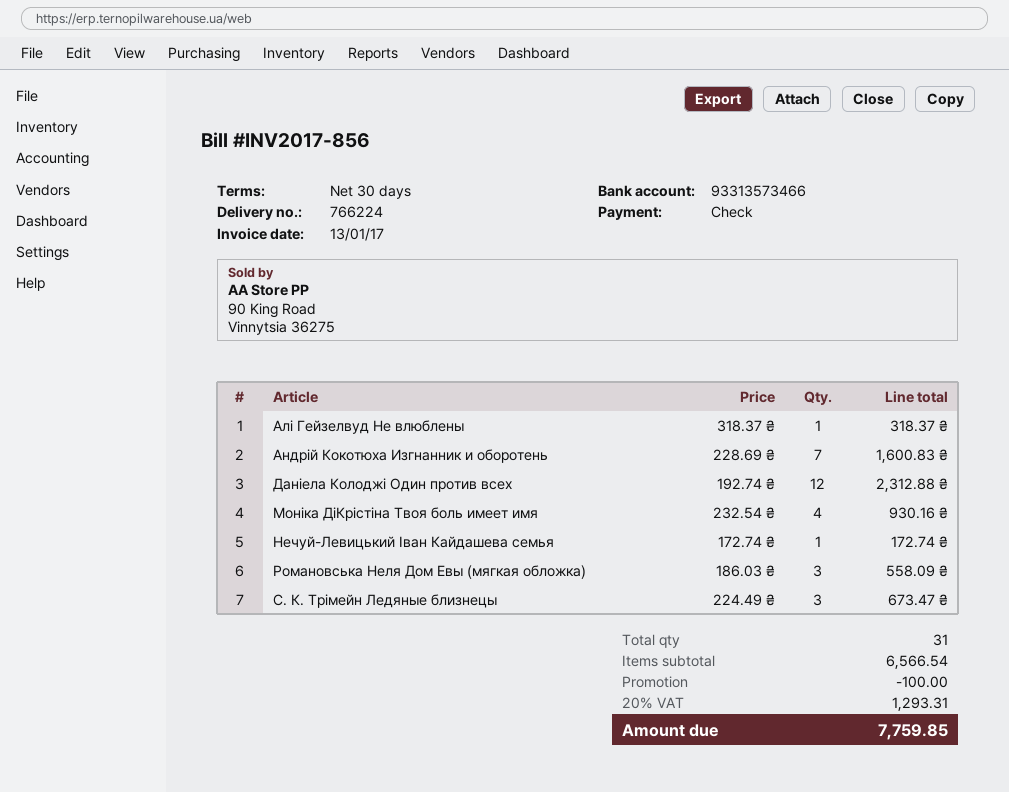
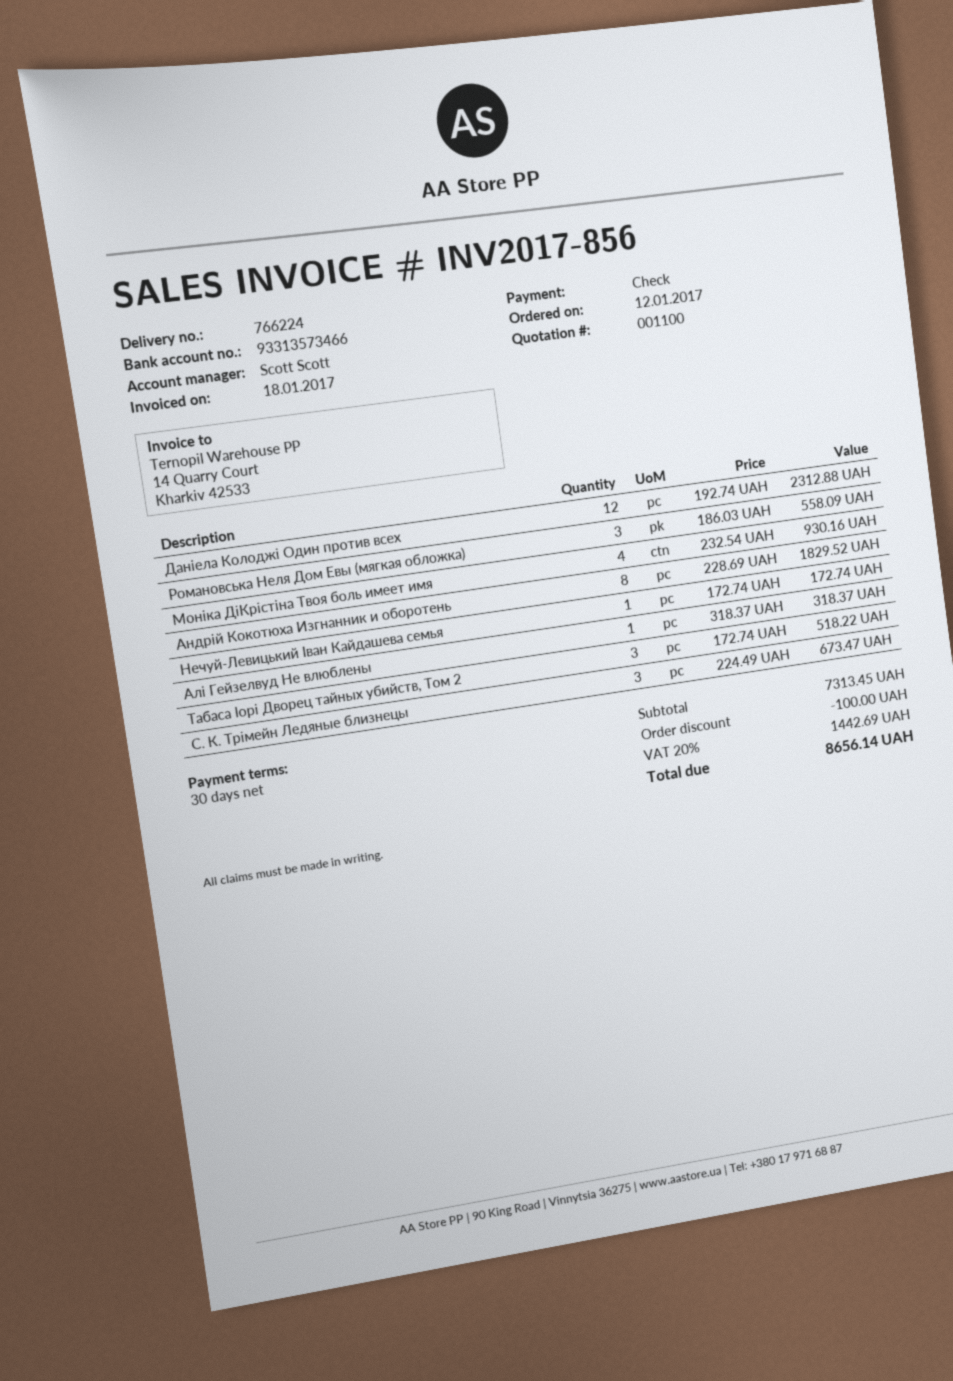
invoice date: 2017-01-13 -> 2017-01-18
Андрій Кокотюха Изгнанник и оборотень: 7 x 228.69 = 1600.83 -> 8 x 228.69 = 1829.52
Табаса Іорі Дворец тайных убийств, Том 2: none -> 3 x 172.74 = 518.22
subtotal: 6566.54 -> 7313.45
tax: 20% = 1293.31 -> 20% = 1442.69
total: 7759.85 -> 8656.14

